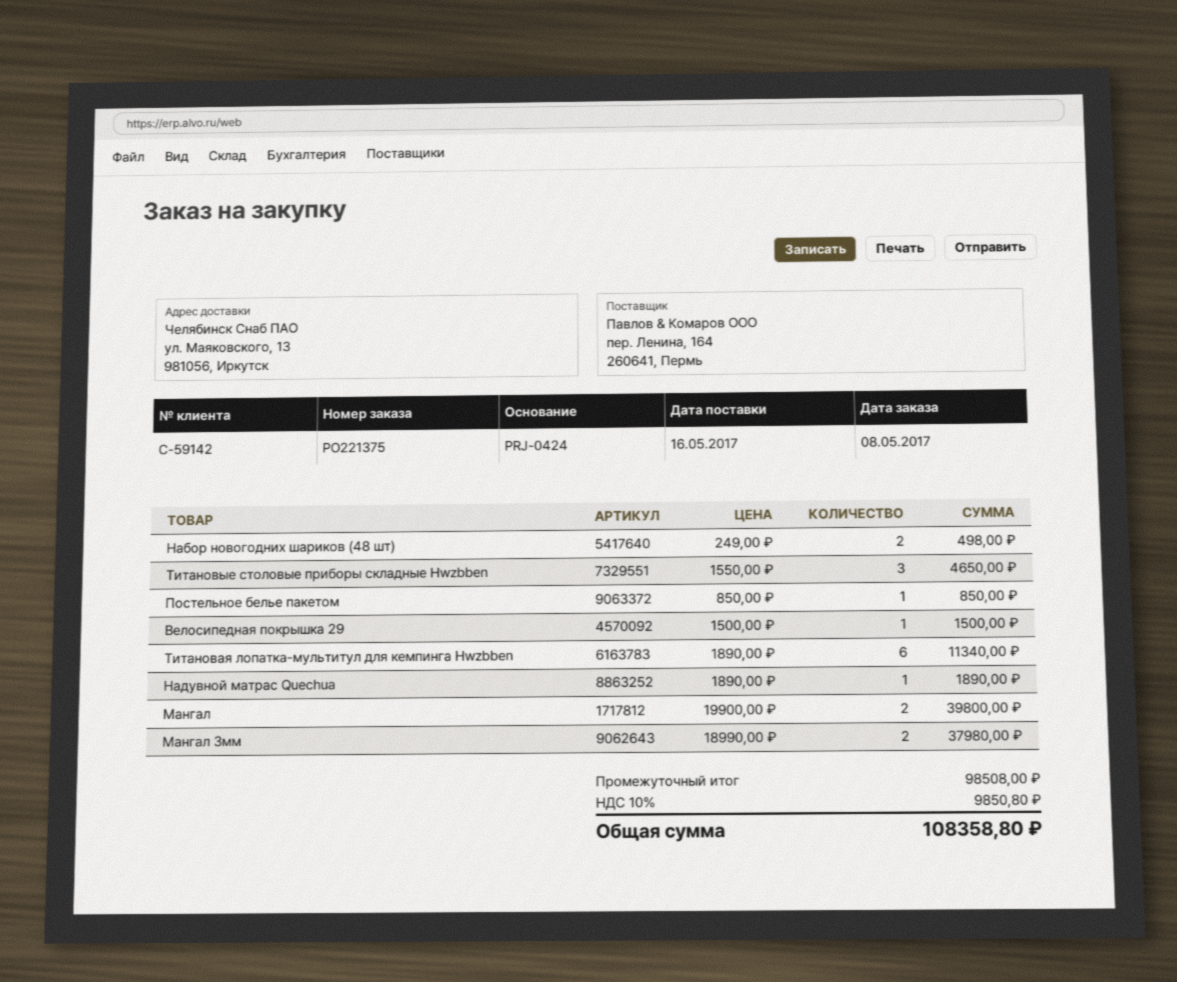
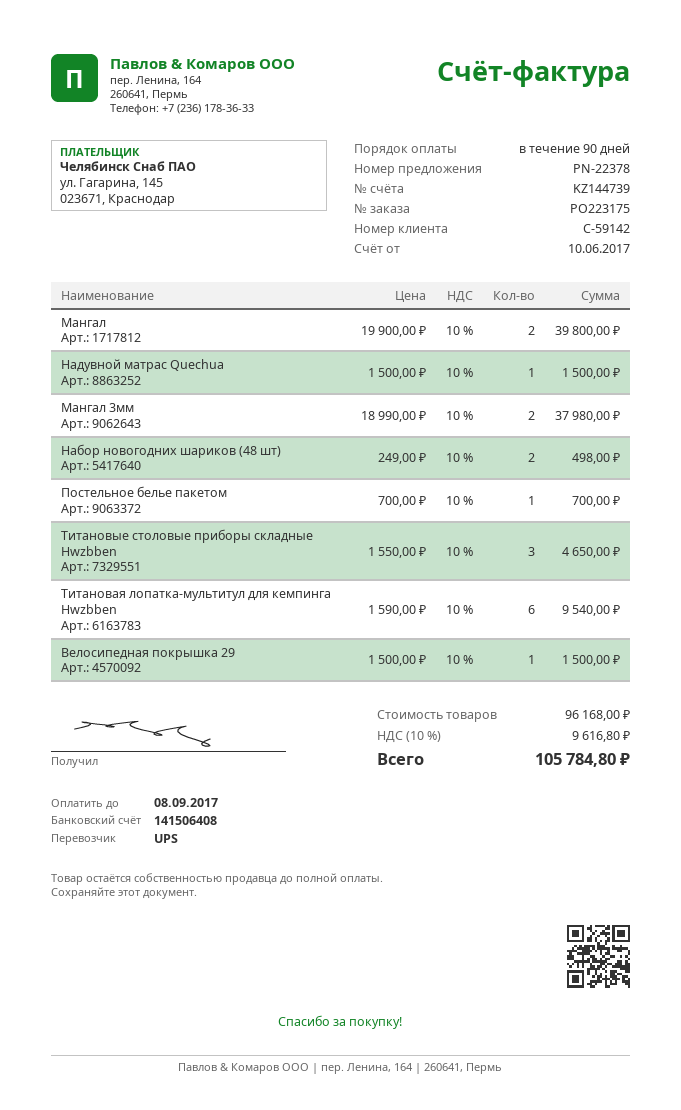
order number: PO221375 -> PO223175
Постельное белье пакетом: 1 x 850.00 = 850.00 -> 1 x 700.00 = 700.00
Титановая лопатка-мультитул для кемпинга Hwzbben: 6 x 1890.00 = 11340.00 -> 6 x 1590.00 = 9540.00
Надувной матрас Quechua: 1 x 1890.00 = 1890.00 -> 1 x 1500.00 = 1500.00
subtotal: 98508.00 -> 96168.00
tax: 10% = 9850.80 -> 10% = 9616.80
total: 108358.80 -> 105784.80

